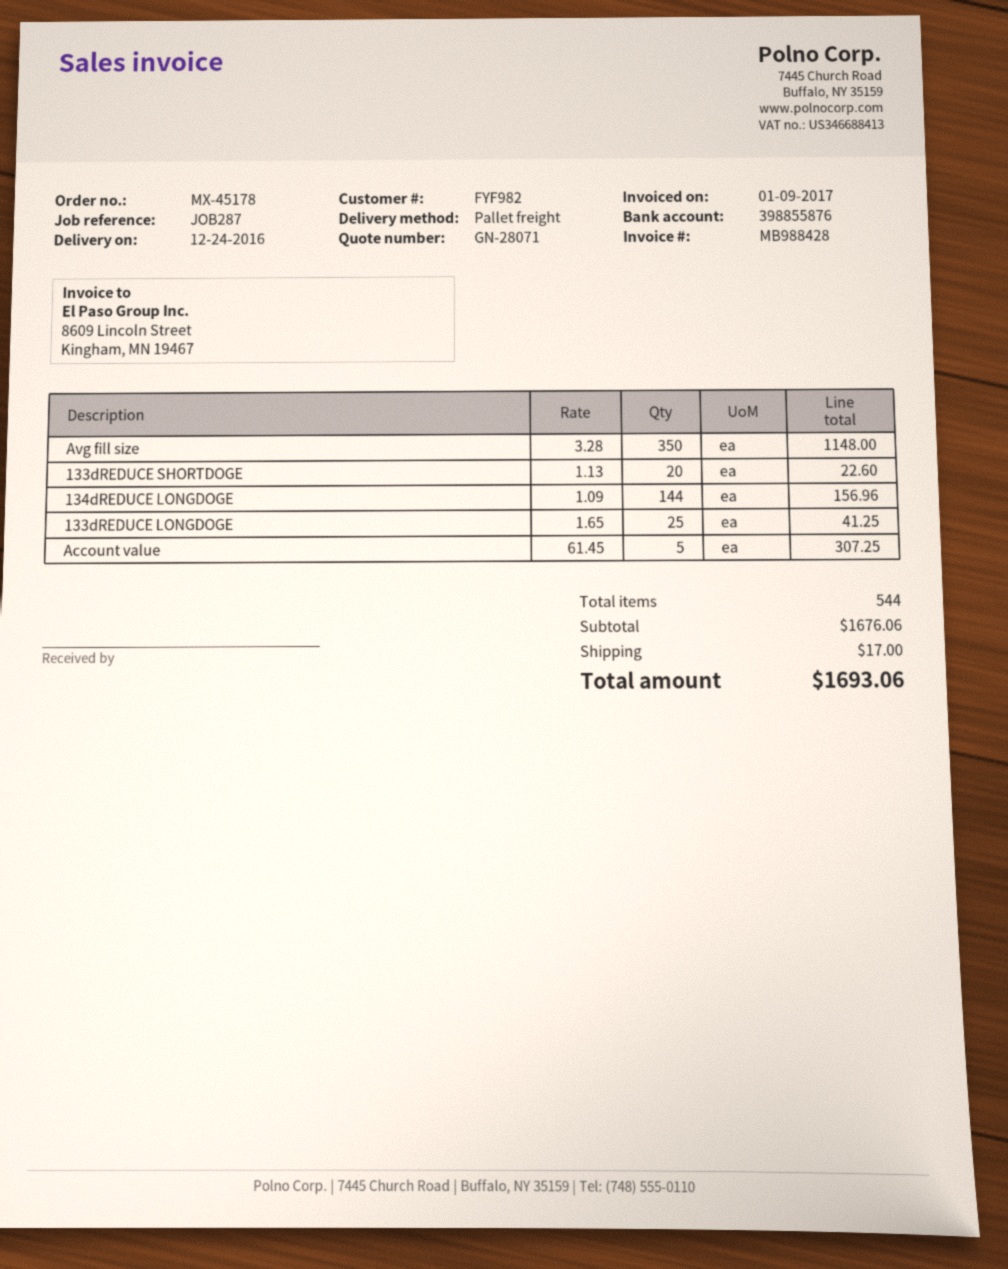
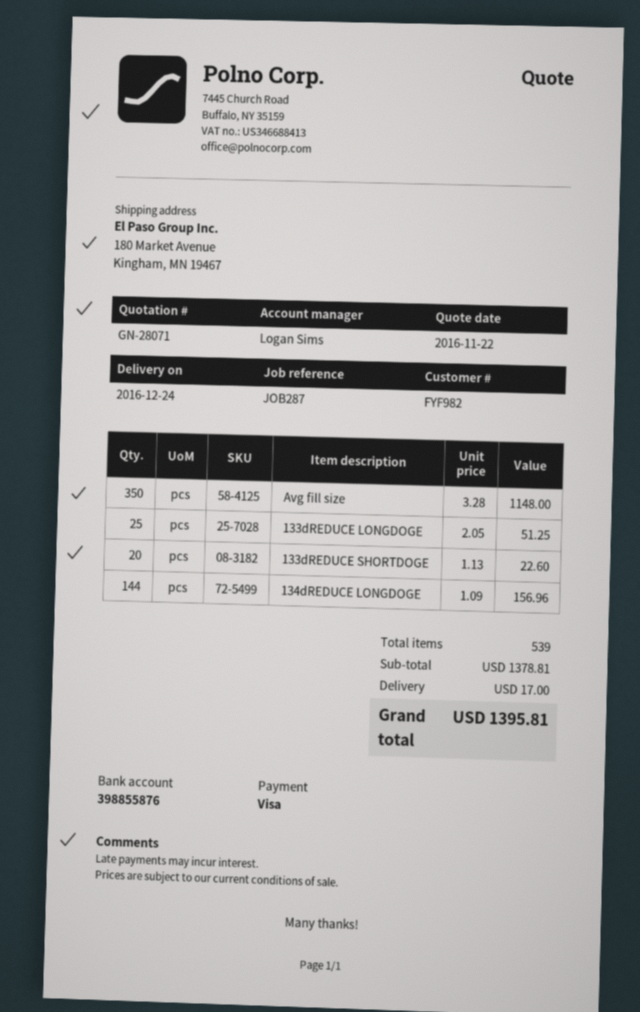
133dREDUCE LONGDOGE: 25 x 1.65 = 41.25 -> 25 x 2.05 = 51.25
Account value: 5 x 61.45 = 307.25 -> none
total quantity: 544 -> 539
subtotal: 1676.06 -> 1378.81
total: 1693.06 -> 1395.81

